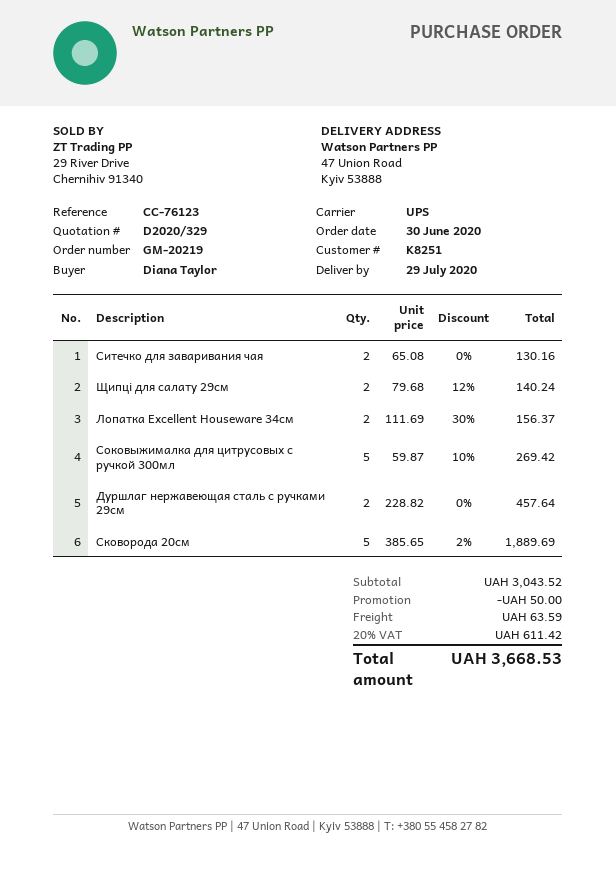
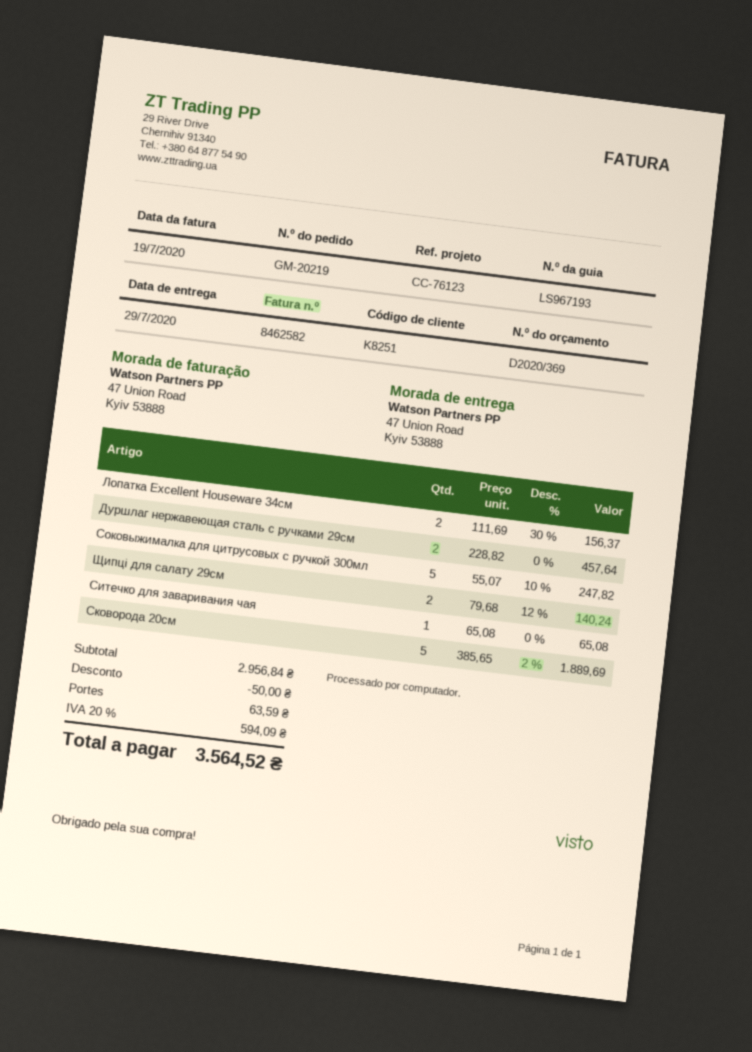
quote number: D2020/329 -> D2020/369
Ситечко для заваривания чая: 2 x 65.08 = 130.16 -> 1 x 65.08 = 65.08
Соковыжималка для цитрусовых с ручкой 300мл: 5 x 59.87 - 10% = 269.42 -> 5 x 55.07 - 10% = 247.82
subtotal: 3043.52 -> 2956.84
tax: 20% = 611.42 -> 20% = 594.09
total: 3668.53 -> 3564.52

